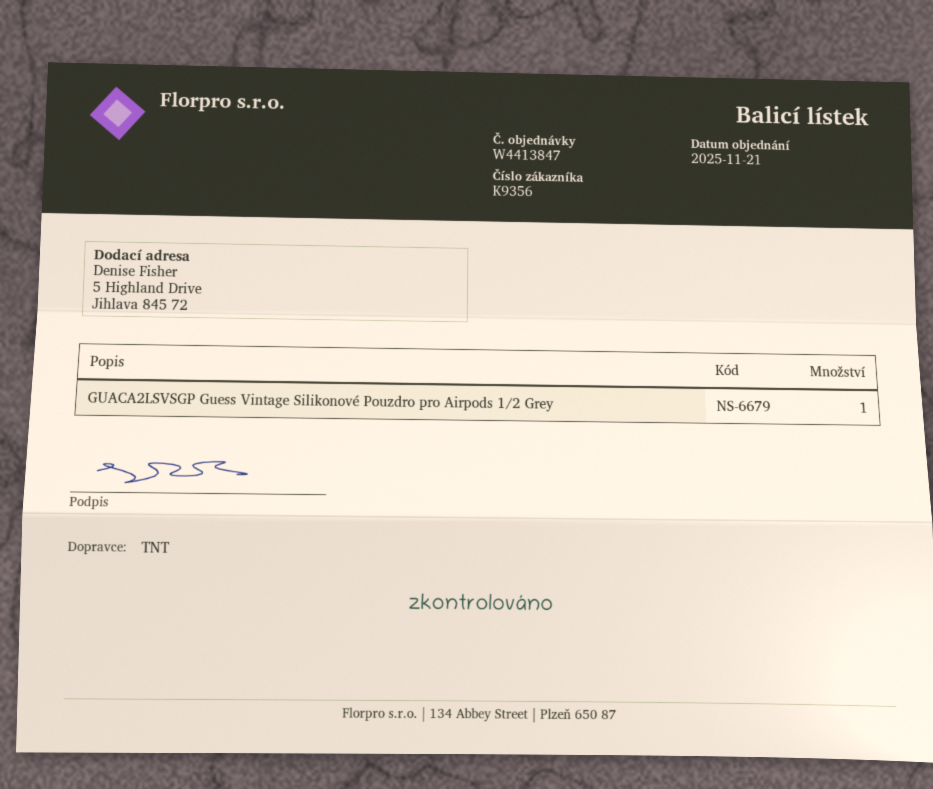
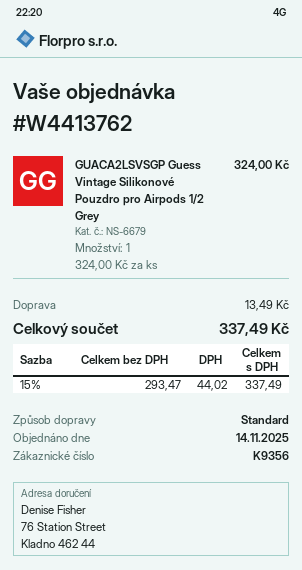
order number: W4413847 -> W4413762
order date: 2025-11-21 -> 2025-11-14
shipping method: TNT -> standard
ship to: 5 Highland Drive, Jihlava 845 72 -> 76 Station Street, Kladno 462 44

